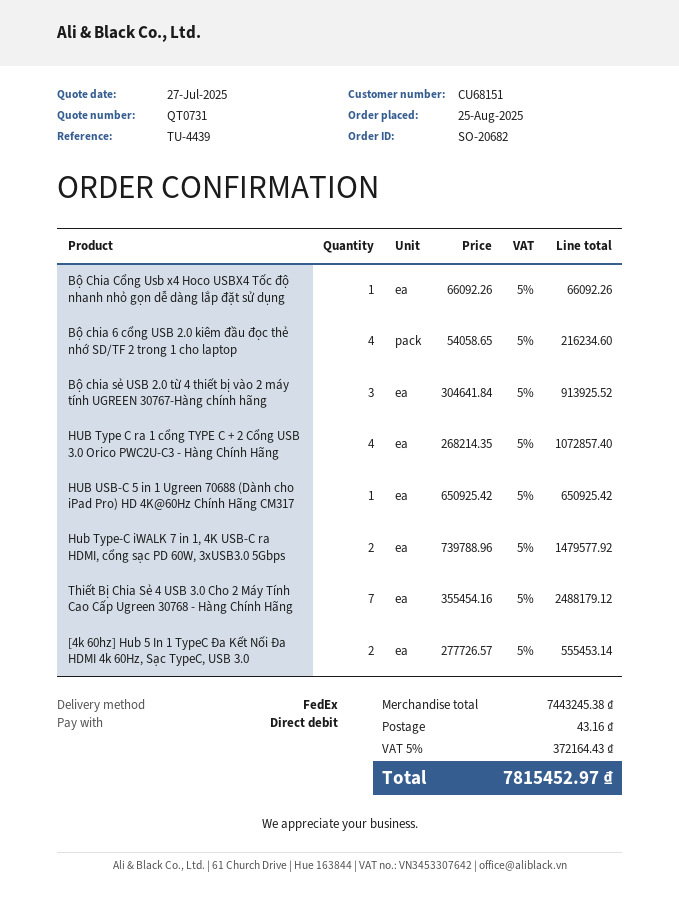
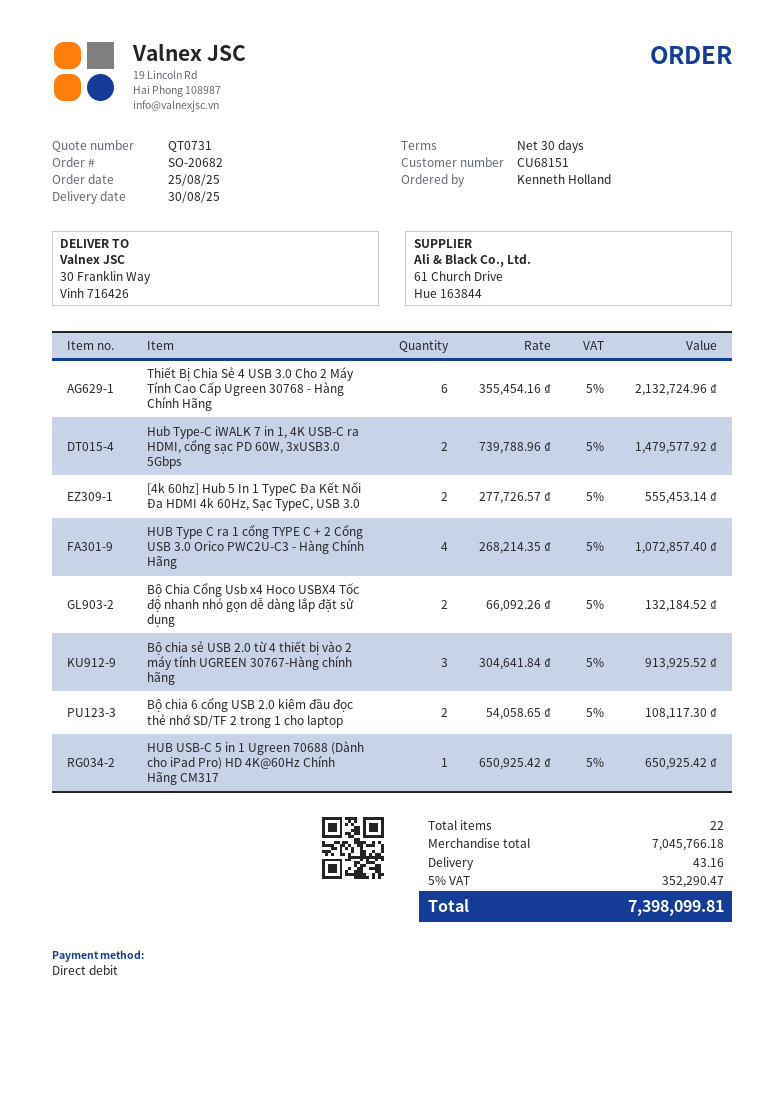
Bộ Chia Cổng Usb x4 Hoco USBX4 Tốc độ nhanh nhỏ gọn dễ dàng lắp đặt sử dụng: 1 x 66092.26 = 66092.26 -> 2 x 66092.26 = 132184.52
Bộ chia 6 cổng USB 2.0 kiêm đầu đọc thẻ nhớ SD/TF 2 trong 1 cho laptop: 4 x 54058.65 = 216234.60 -> 2 x 54058.65 = 108117.30
Thiết Bị Chia Sẻ 4 USB 3.0 Cho 2 Máy Tính Cao Cấp Ugreen 30768 - Hàng Chính Hãng: 7 x 355454.16 = 2488179.12 -> 6 x 355454.16 = 2132724.96
subtotal: 7443245.38 -> 7045766.18
tax: 5% = 372164.43 -> 5% = 352290.47
total: 7815452.97 -> 7398099.81

